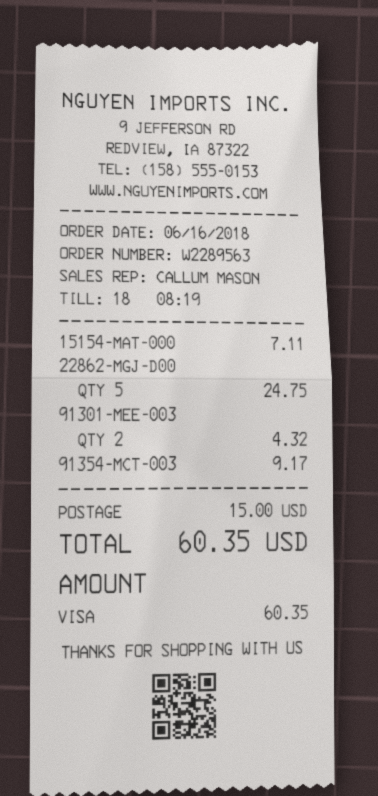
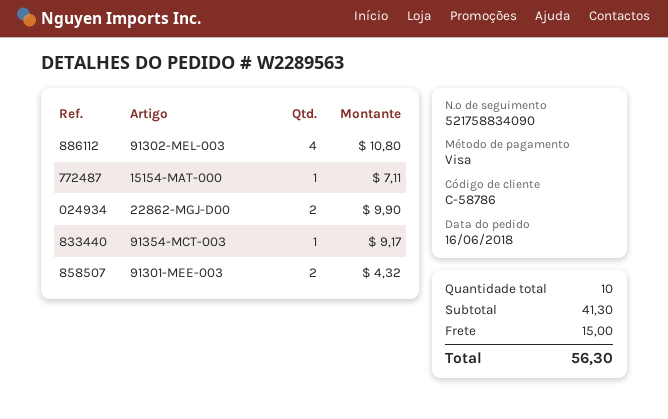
22862-MGJ-D00: 5 for 24.75 -> 2 for 9.90
91302-MEL-003: none -> 4 for 10.80
total: 60.35 -> 56.30

